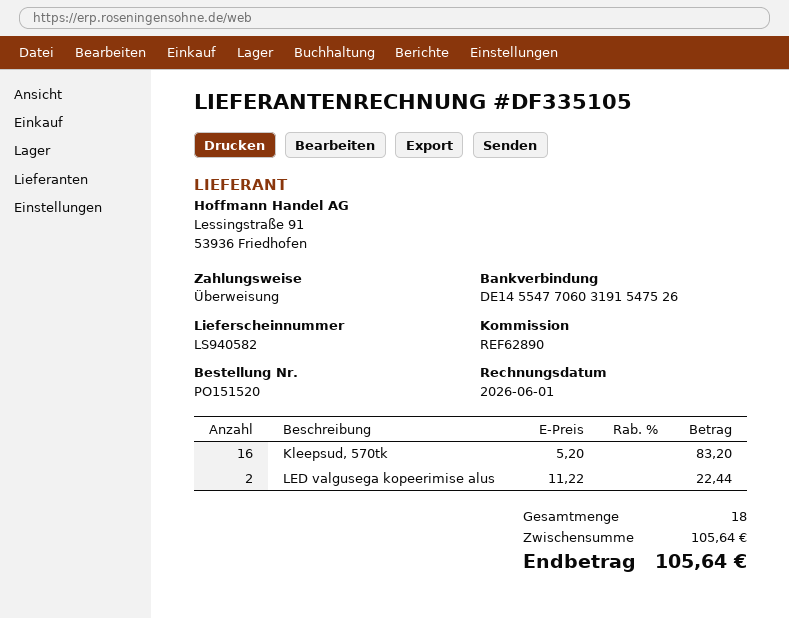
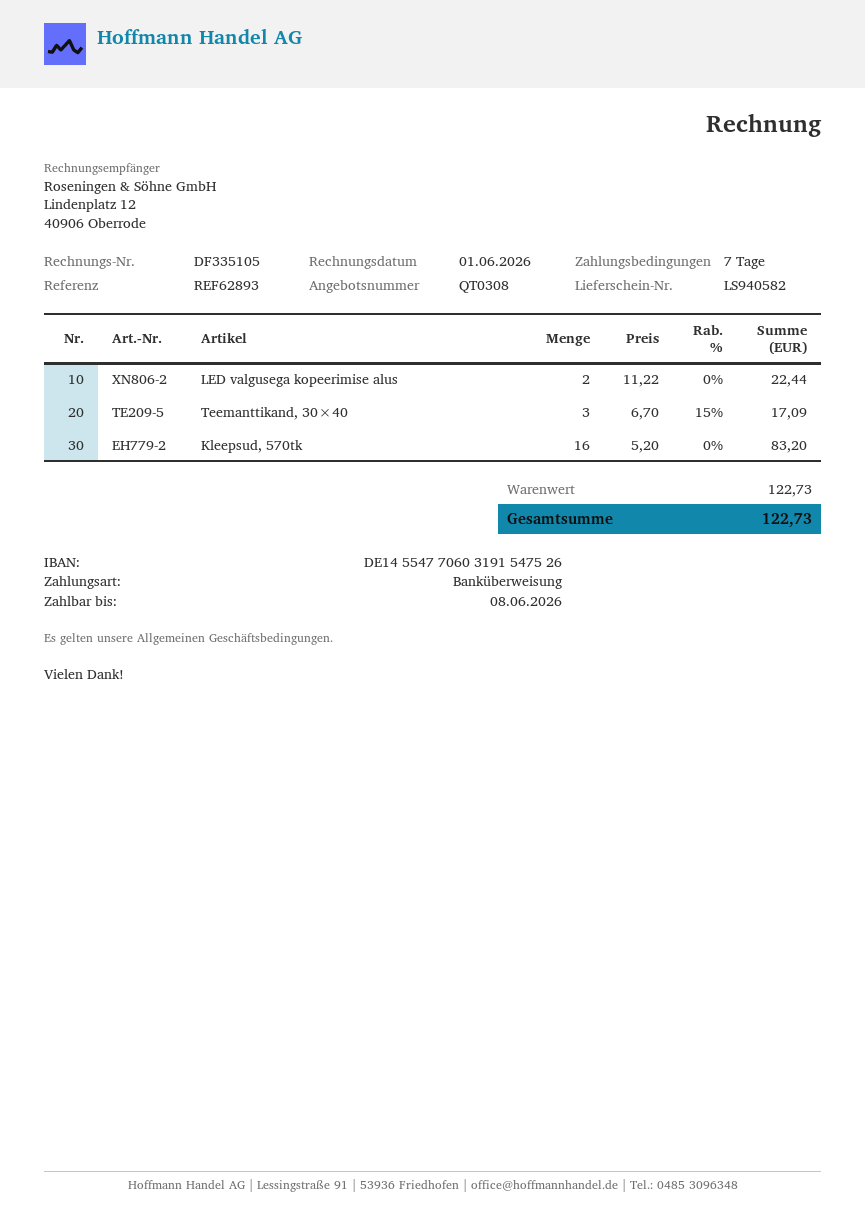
reference: REF62890 -> REF62893
Teemanttikand, 30×40: none -> 3 x 6.70 - 15% = 17.09
subtotal: 105.64 -> 122.73
total: 105.64 -> 122.73

